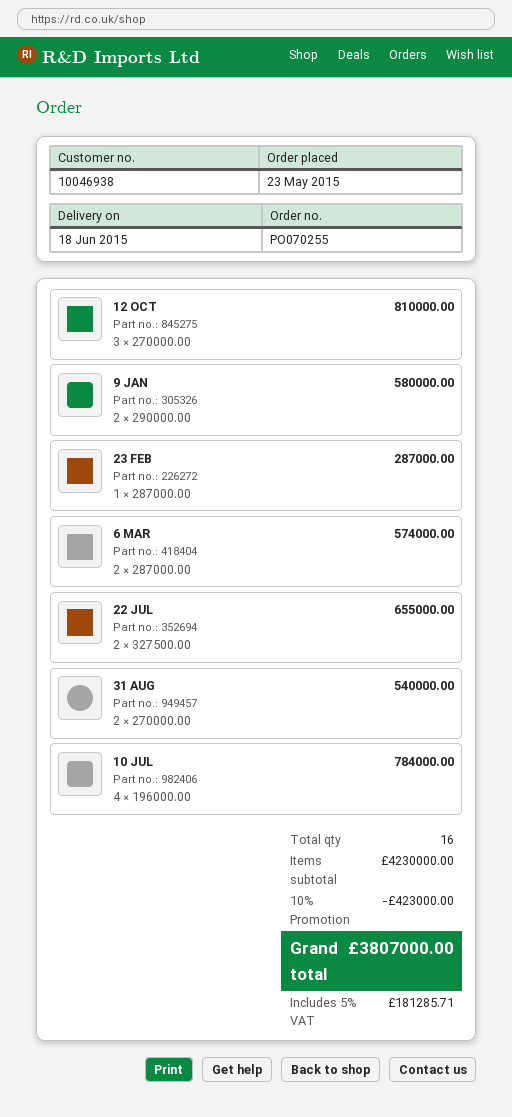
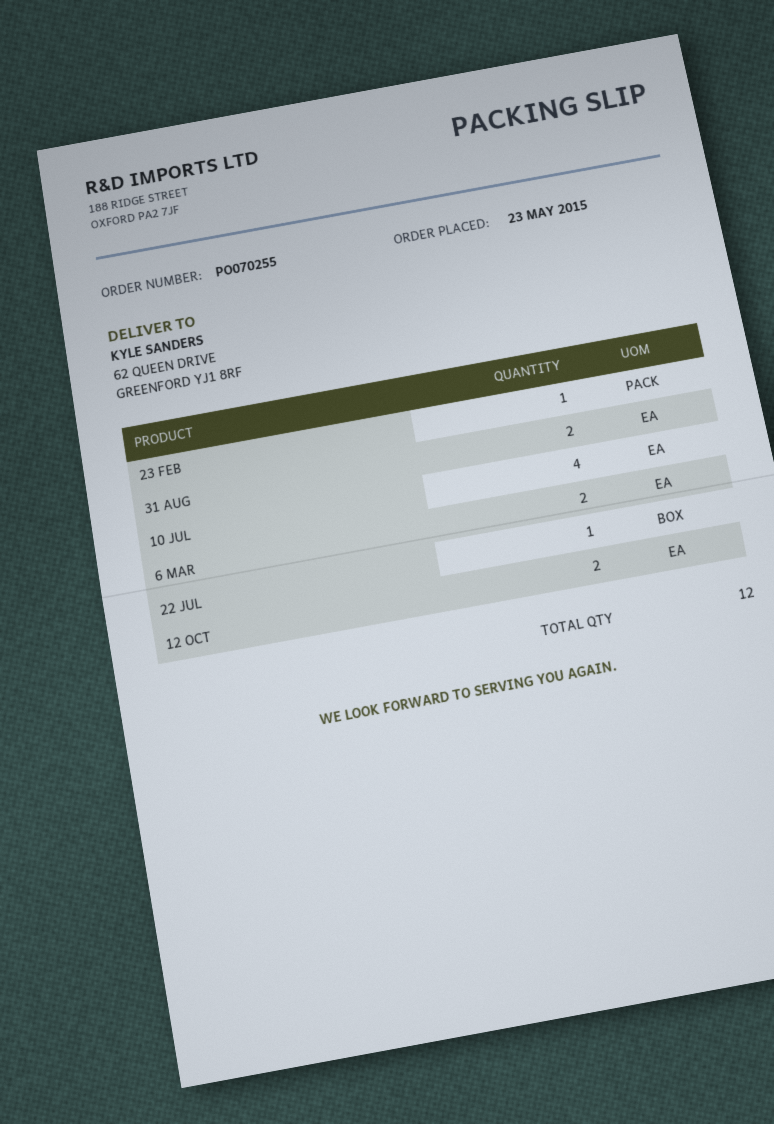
12 OCT: 3 -> 2
9 JAN: 2 -> none
22 JUL: 2 -> 1
total quantity: 16 -> 12

